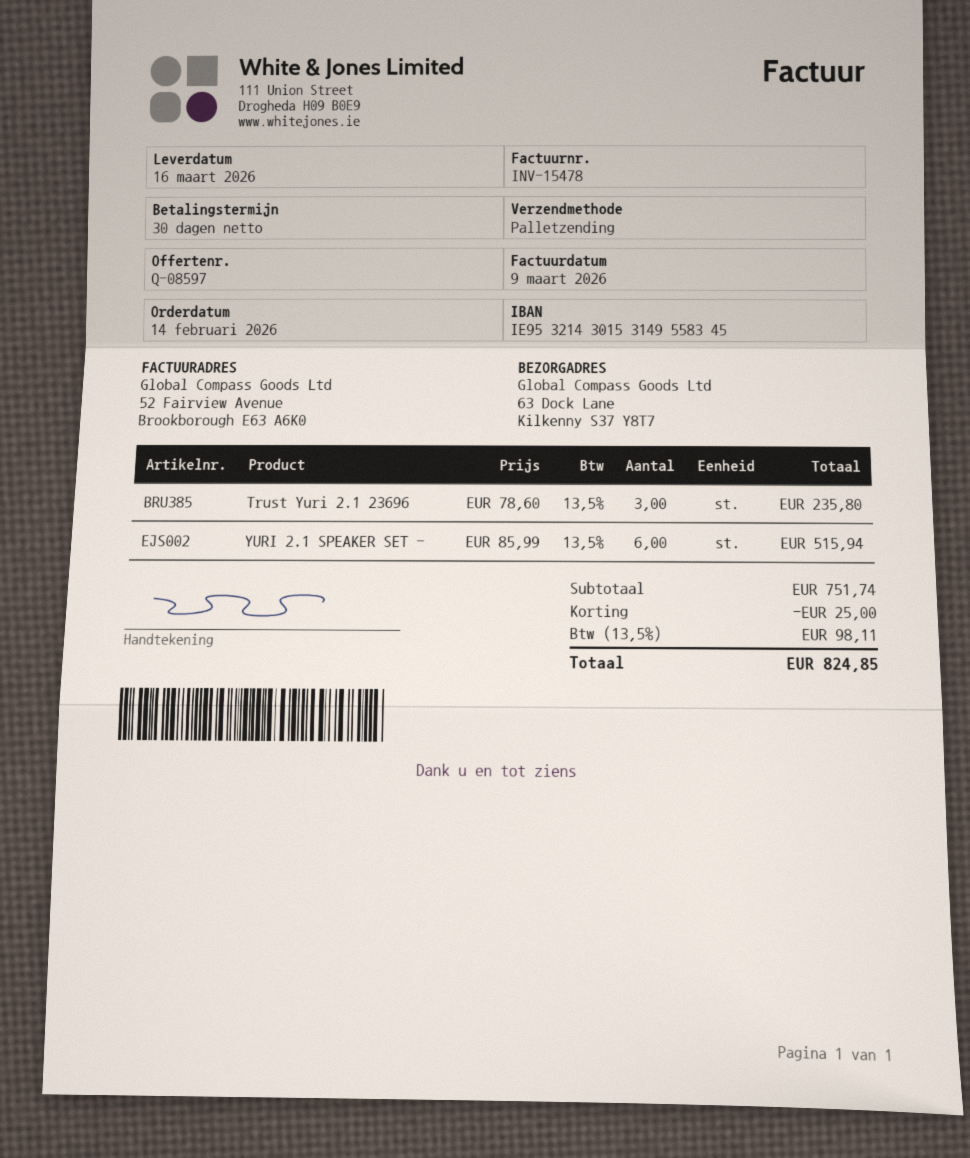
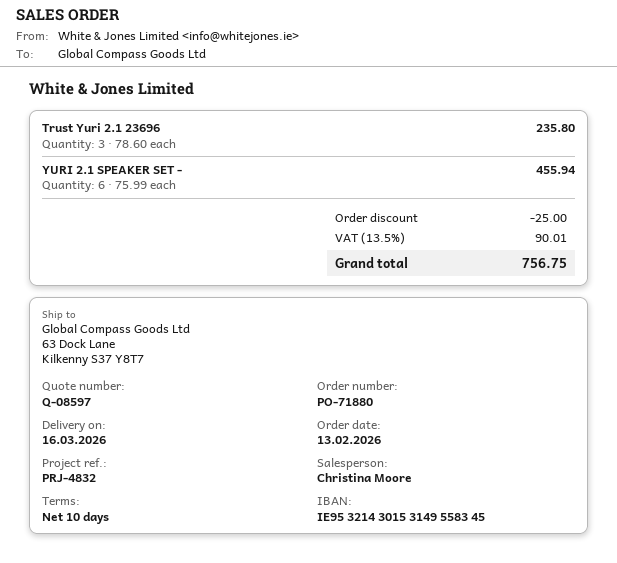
order date: 2026-02-14 -> 2026-02-13
payment terms: 30 days -> 10 days
YURI 2.1 SPEAKER SET -: 6 x 85.99 = 515.94 -> 6 x 75.99 = 455.94
tax: 13.5% = 98.11 -> 13.5% = 90.01
total: 824.85 -> 756.75

